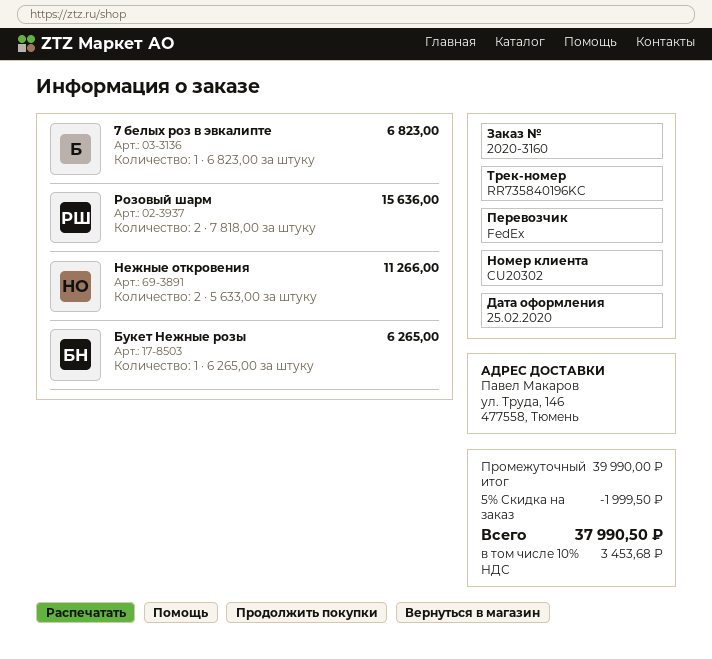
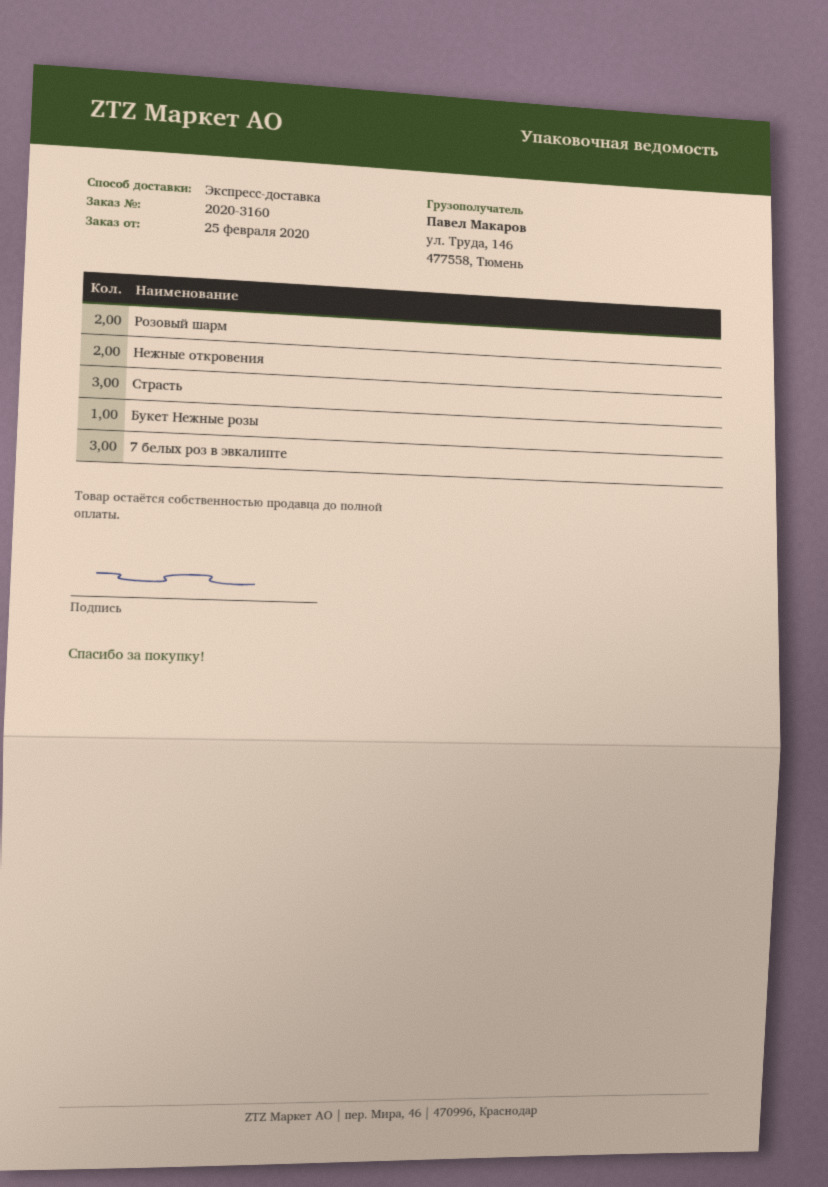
shipping method: FedEx -> express
7 белых роз в эвкалипте: 1 -> 3
Страсть: none -> 3

